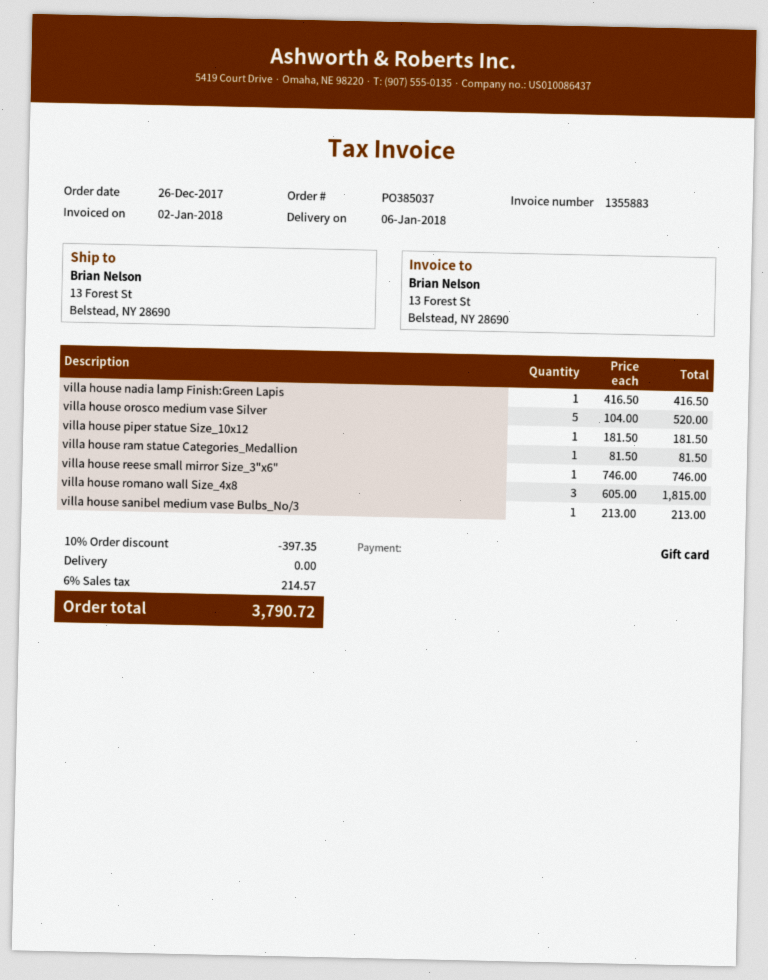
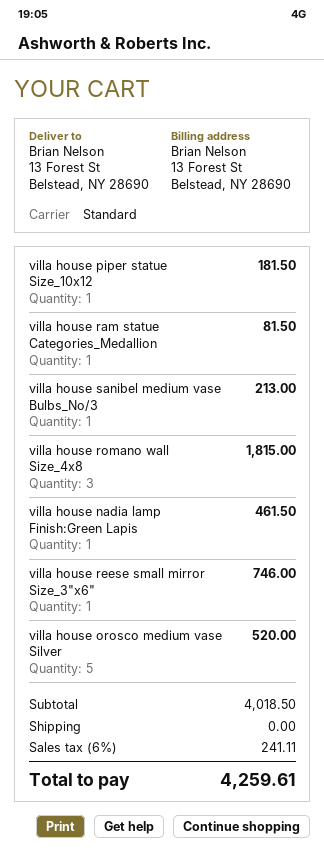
villa house nadia lamp Finish:Green Lapis: 1 for 416.50 -> 1 for 461.50
discount: 10% = 397.35 -> none
tax: 6% = 214.57 -> 6% = 241.11
total: 3790.72 -> 4259.61

